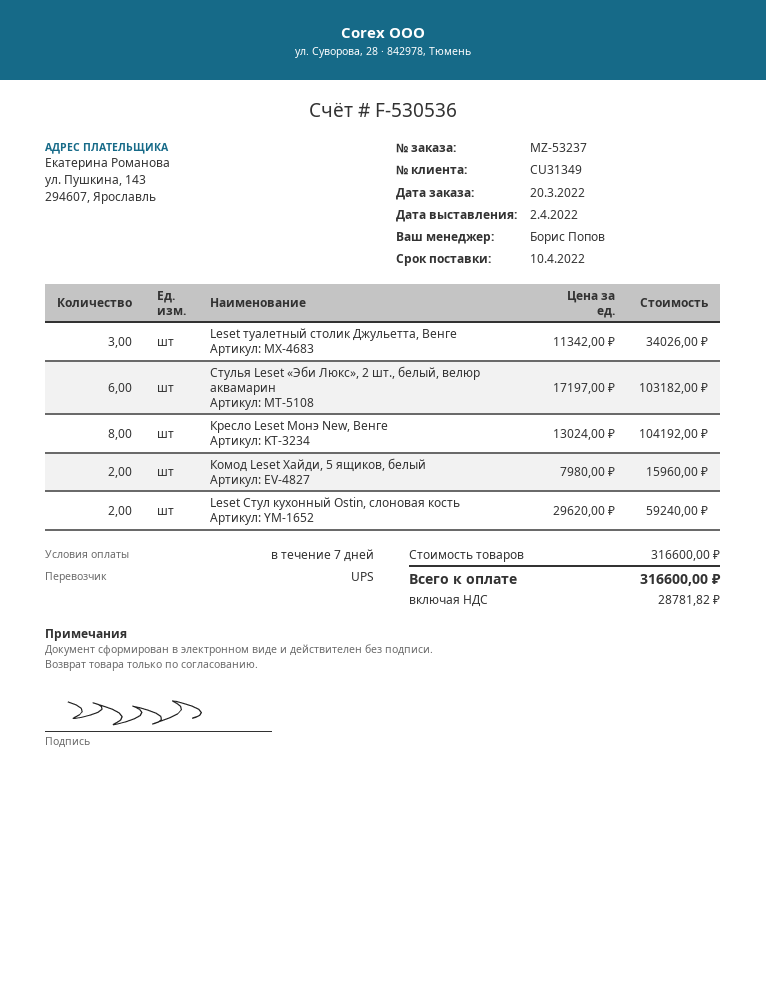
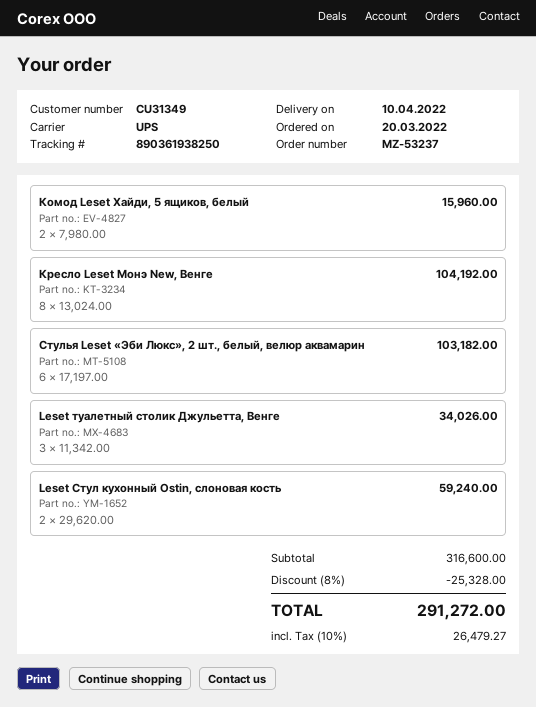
discount: none -> 8% = 25328.00
tax: 28781.82 -> 26479.27
total: 316600.00 -> 291272.00

